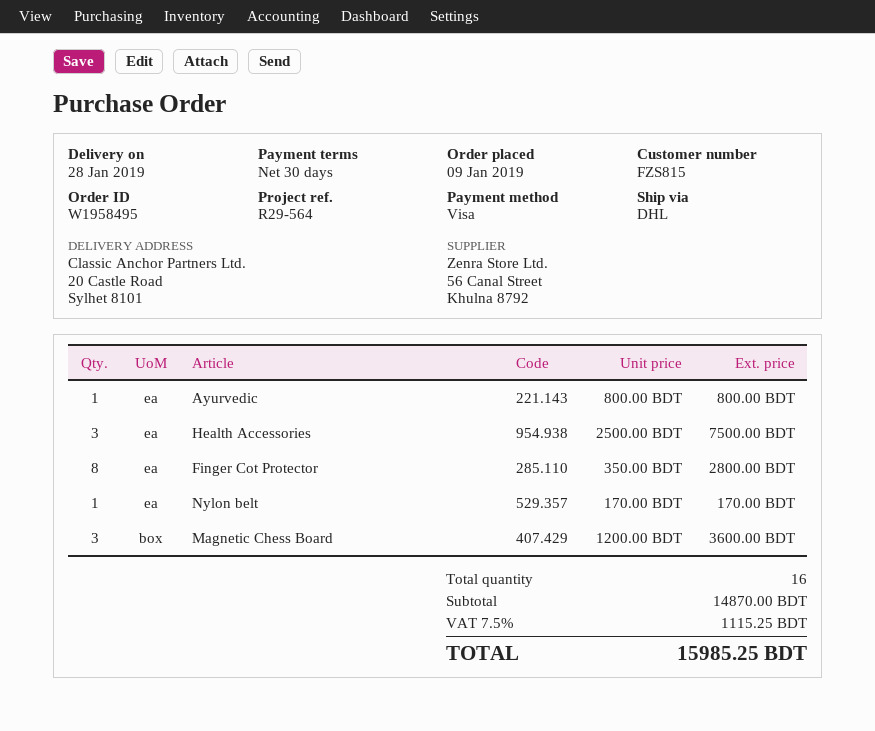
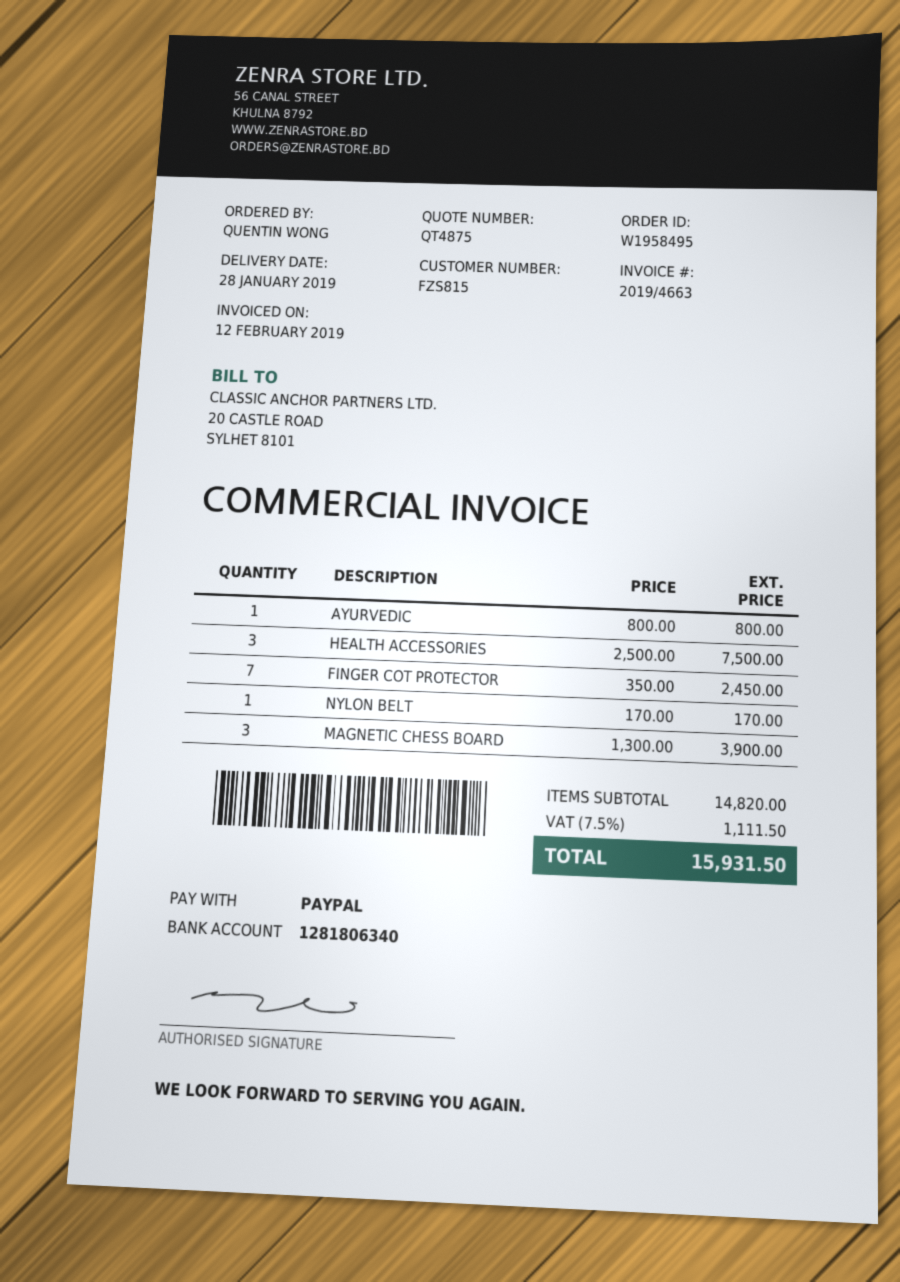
payment method: Visa -> PayPal
Finger Cot Protector: 8 x 350.00 = 2800.00 -> 7 x 350.00 = 2450.00
Magnetic Chess Board: 3 x 1200.00 = 3600.00 -> 3 x 1300.00 = 3900.00
subtotal: 14870.00 -> 14820.00
tax: 7.5% = 1115.25 -> 7.5% = 1111.50
total: 15985.25 -> 15931.50

